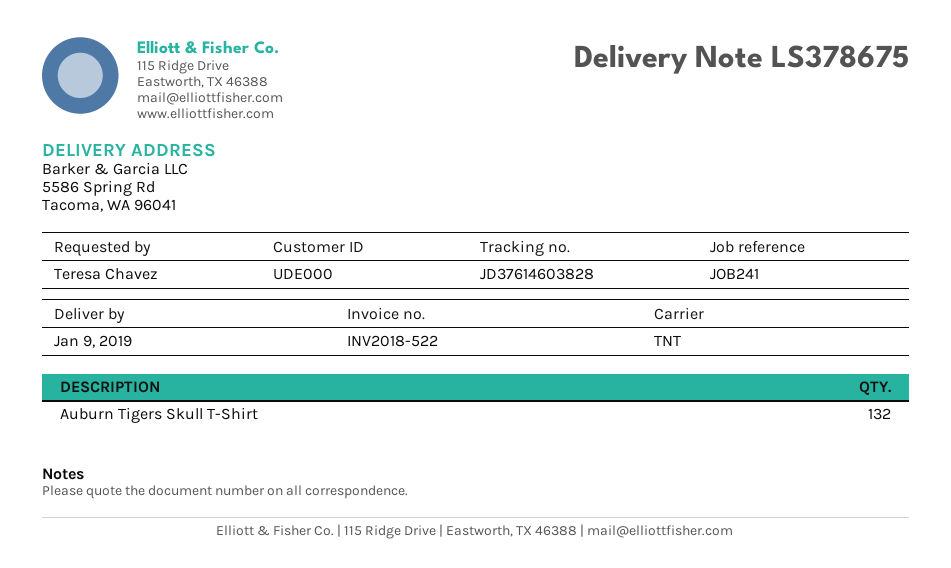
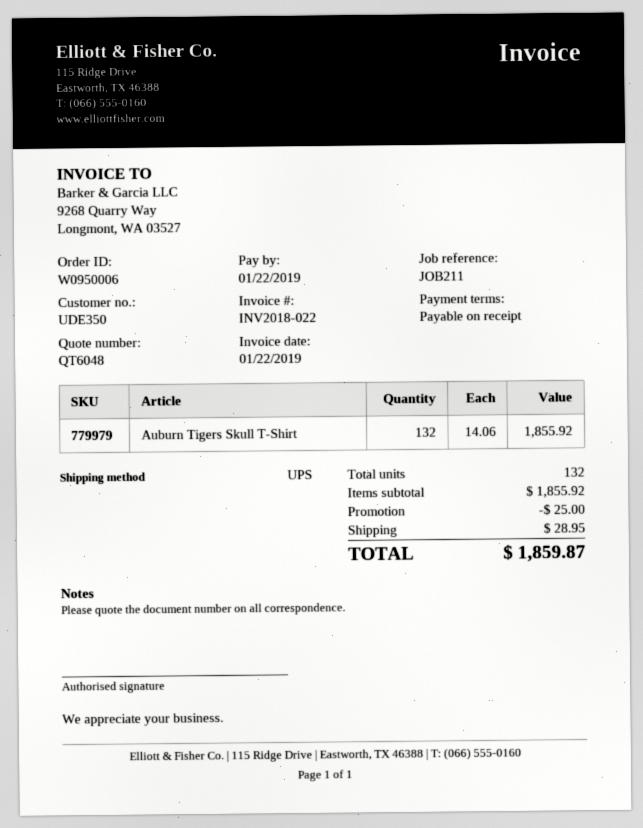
invoice number: INV2018-522 -> INV2018-022
customer number: UDE000 -> UDE350
reference: JOB241 -> JOB211
shipping method: TNT -> UPS

